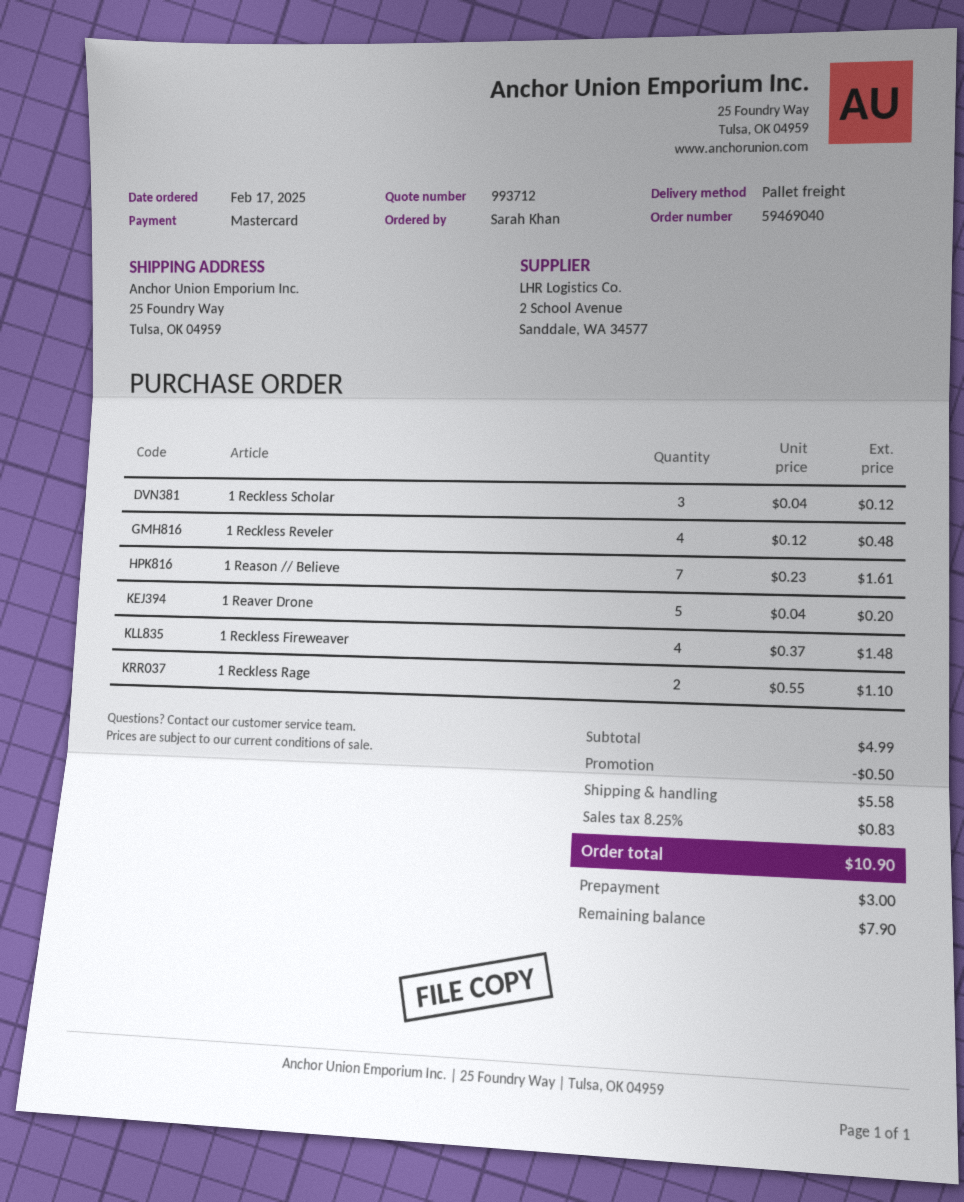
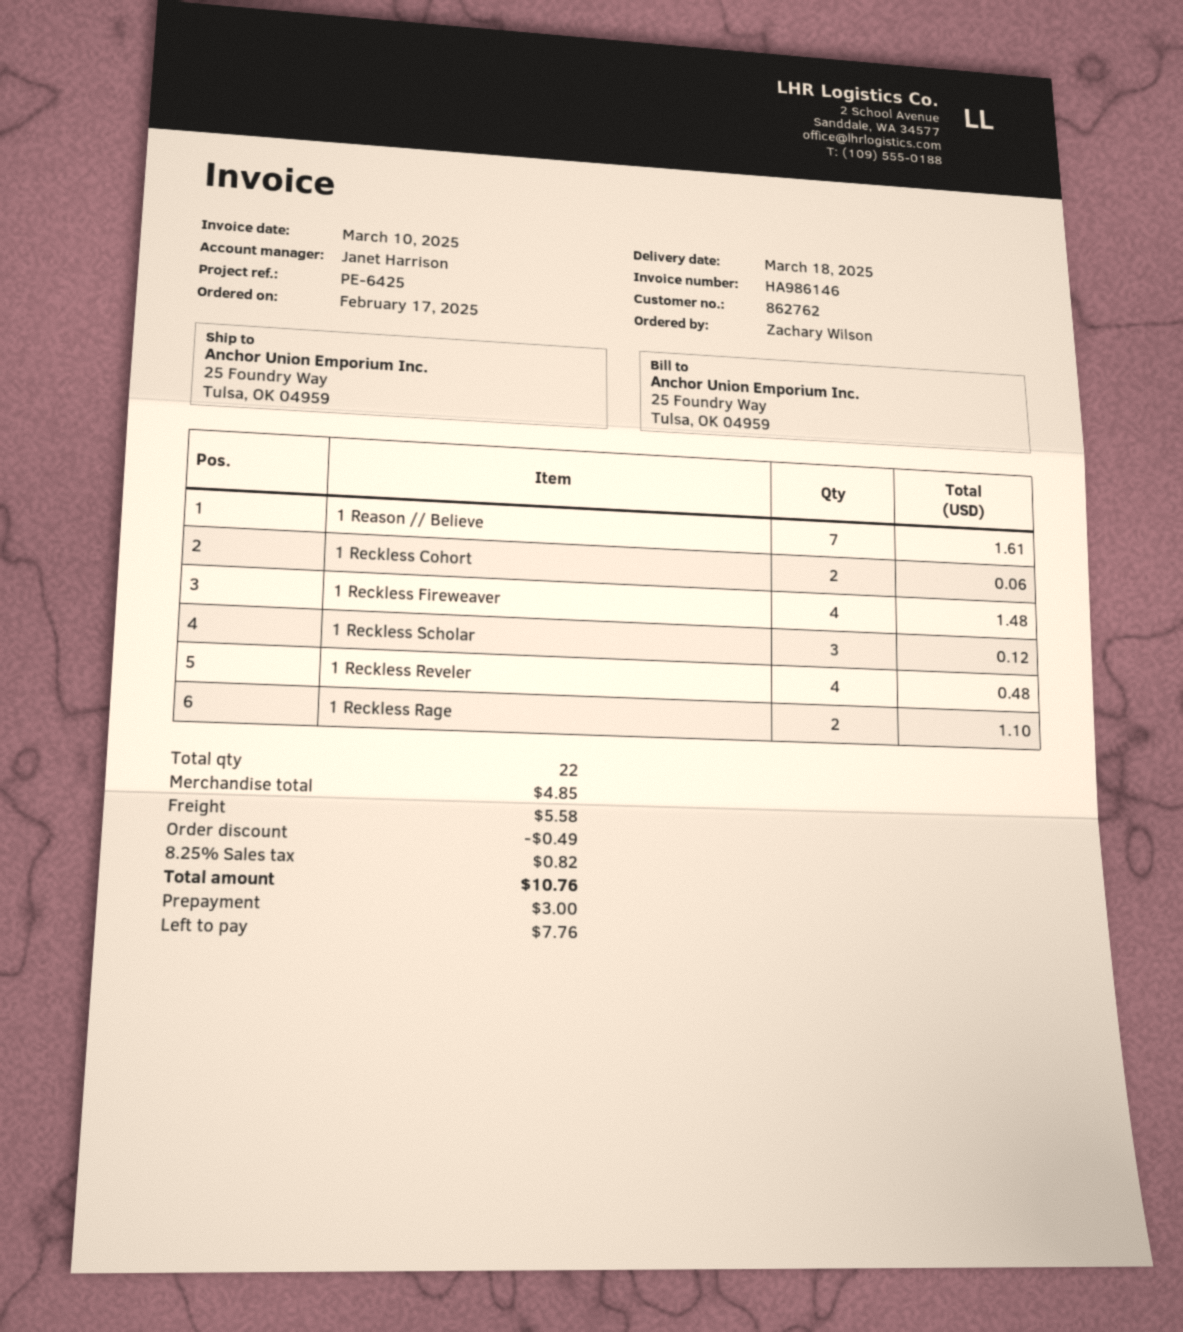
ordered by: Sarah Khan -> Zachary Wilson
1 Reaver Drone: 5 for 0.20 -> none
1 Reckless Cohort: none -> 2 for 0.06
subtotal: 4.99 -> 4.85
discount: 0.50 -> 0.49
tax: 8.25% = 0.83 -> 8.25% = 0.82
total: 10.90 -> 10.76
balance: 7.90 -> 7.76

